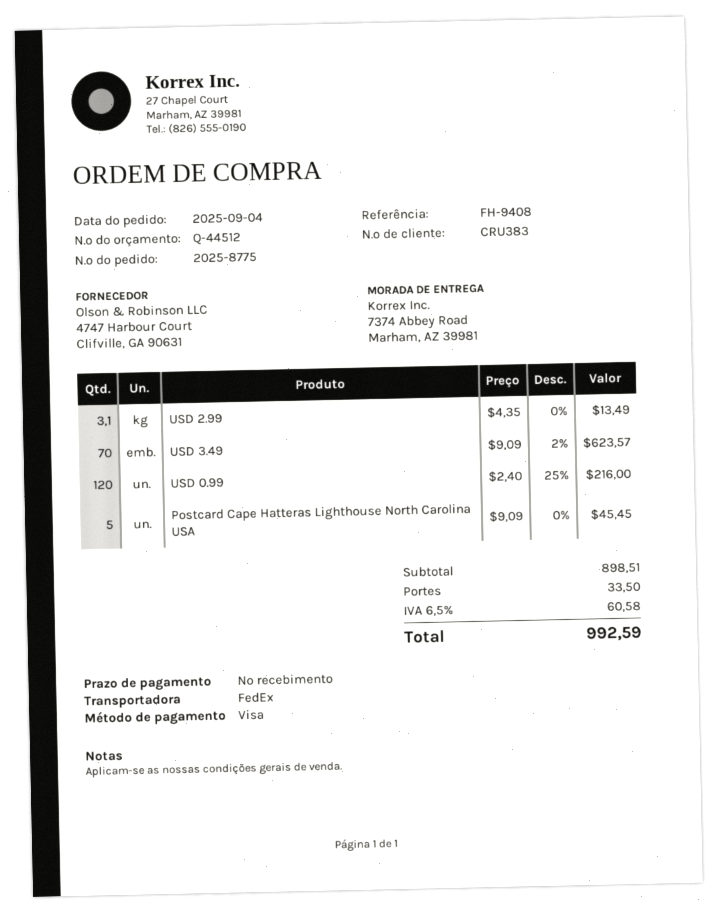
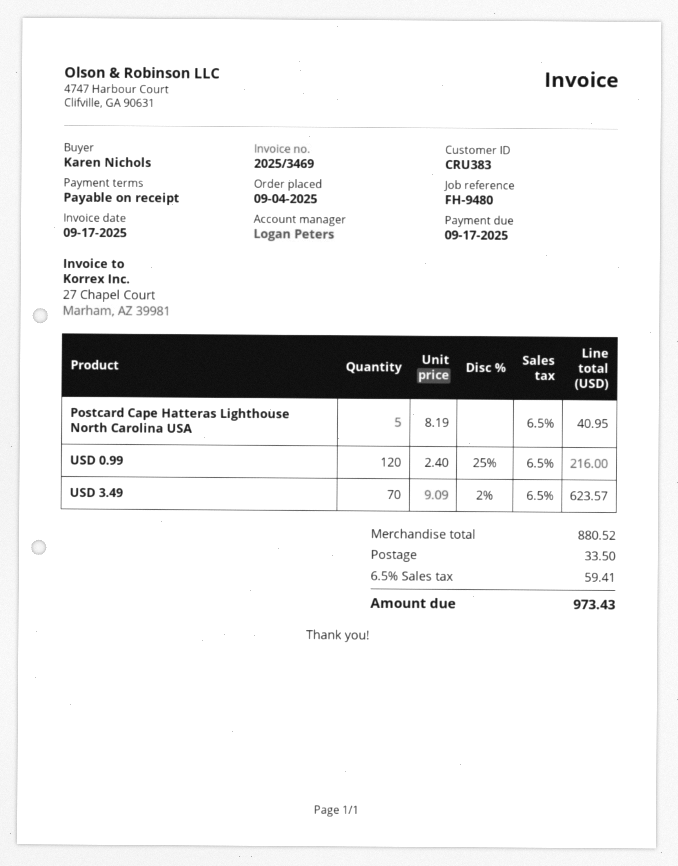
reference: FH-9408 -> FH-9480
USD 2.99: 3.1 x 4.35 = 13.49 -> none
Postcard Cape Hatteras Lighthouse North Carolina USA: 5 x 9.09 = 45.45 -> 5 x 8.19 = 40.95
subtotal: 898.51 -> 880.52
tax: 6.5% = 60.58 -> 6.5% = 59.41
total: 992.59 -> 973.43

